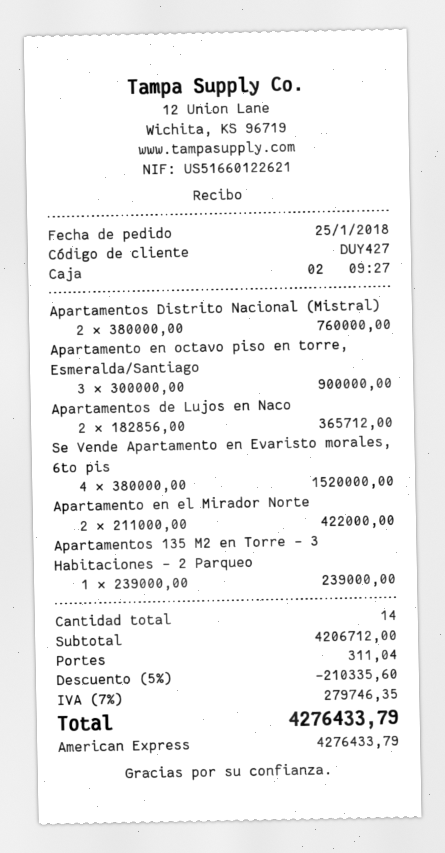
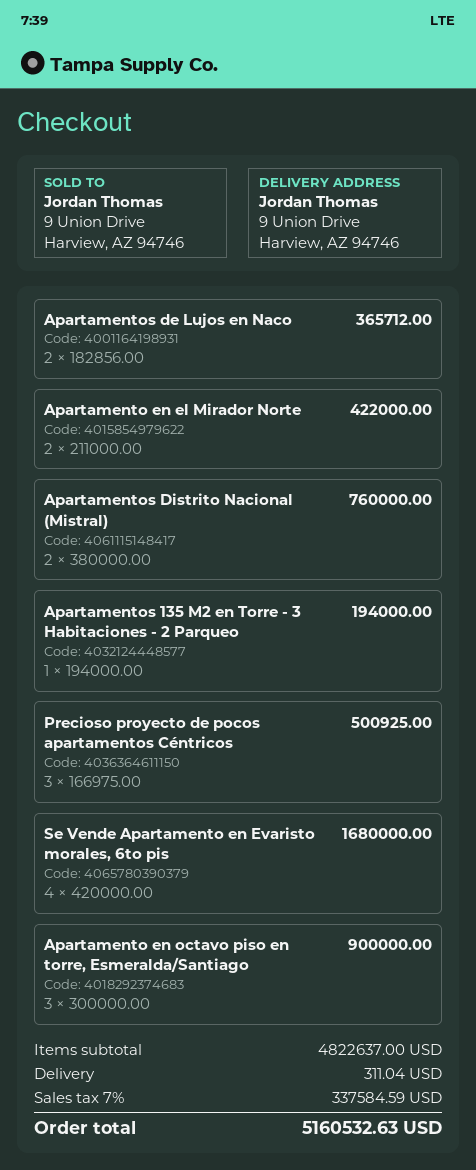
Se Vende Apartamento en Evaristo morales, 6to pis: 4 x 380000.00 = 1520000.00 -> 4 x 420000.00 = 1680000.00
Apartamentos 135 M2 en Torre - 3 Habitaciones - 2 Parqueo: 1 x 239000.00 = 239000.00 -> 1 x 194000.00 = 194000.00
Precioso proyecto de pocos apartamentos Céntricos: none -> 3 x 166975.00 = 500925.00
subtotal: 4206712.00 -> 4822637.00
discount: 5% = 210335.60 -> none
tax: 7% = 279746.35 -> 7% = 337584.59
total: 4276433.79 -> 5160532.63

